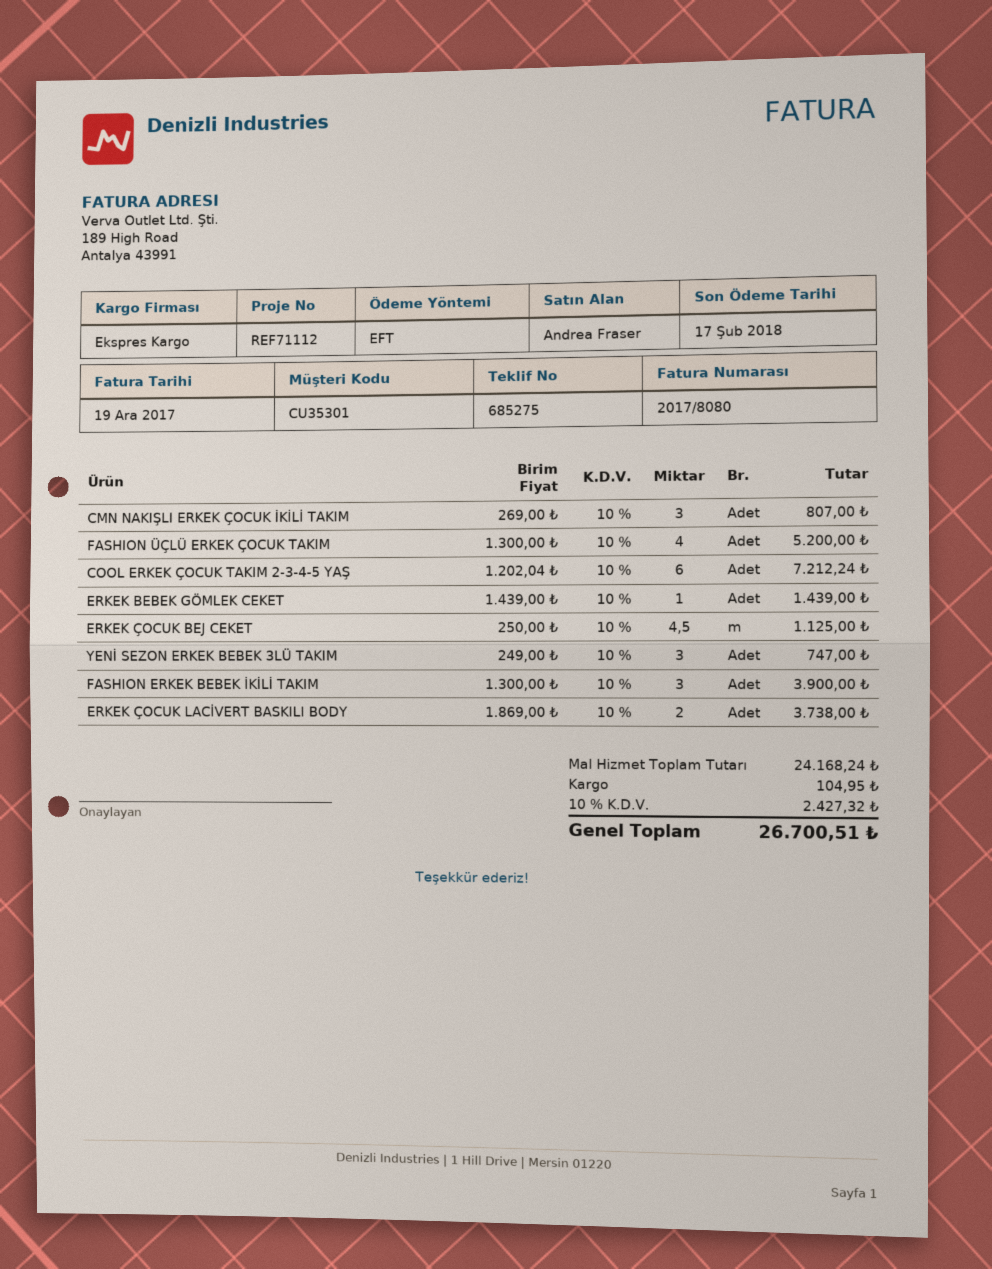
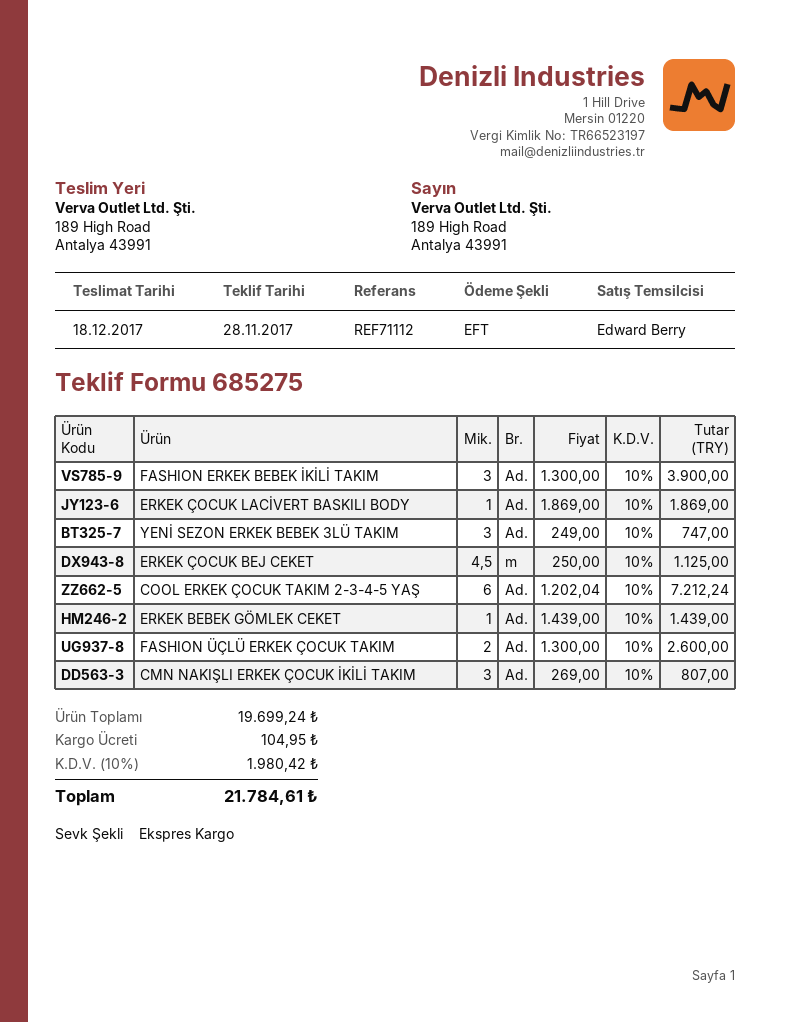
FASHION ÜÇLÜ ERKEK ÇOCUK TAKIM: 4 x 1300.00 = 5200.00 -> 2 x 1300.00 = 2600.00
ERKEK ÇOCUK LACİVERT BASKILI BODY: 2 x 1869.00 = 3738.00 -> 1 x 1869.00 = 1869.00
subtotal: 24168.24 -> 19699.24
tax: 10% = 2427.32 -> 10% = 1980.42
total: 26700.51 -> 21784.61

